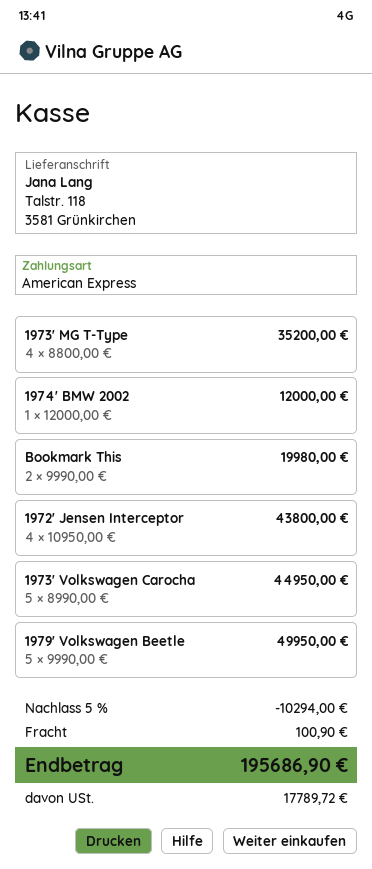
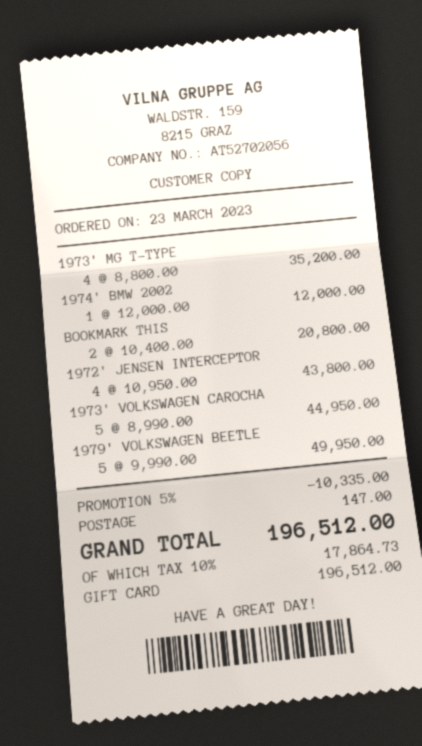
payment method: American Express -> gift card
Bookmark This: 2 x 9990.00 = 19980.00 -> 2 x 10400.00 = 20800.00
discount: 5% = 10294.00 -> 5% = 10335.00
shipping: 100.90 -> 147.00
tax: 17789.72 -> 17864.73
total: 195686.90 -> 196512.00

